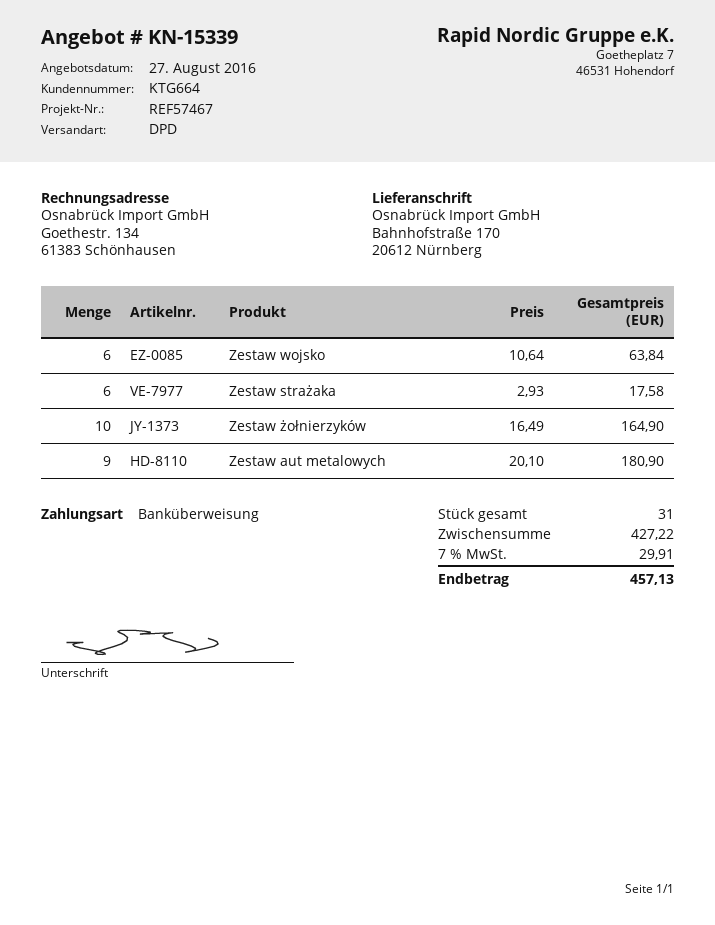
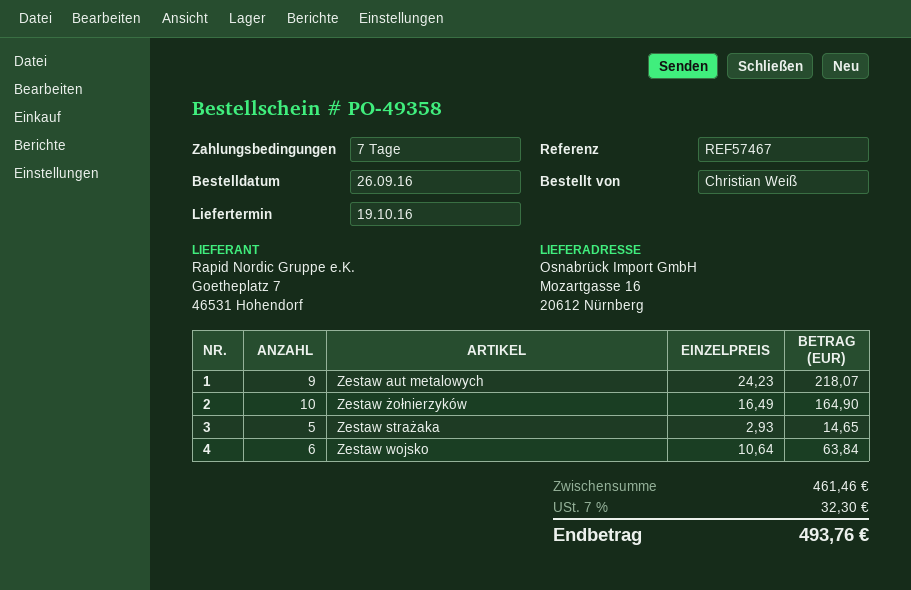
ship to: Bahnhofstraße 170, 20612 Nürnberg -> Mozartgasse 16, 20612 Nürnberg
Zestaw strażaka: 6 x 2.93 = 17.58 -> 5 x 2.93 = 14.65
Zestaw aut metalowych: 9 x 20.10 = 180.90 -> 9 x 24.23 = 218.07
subtotal: 427.22 -> 461.46
tax: 7% = 29.91 -> 7% = 32.30
total: 457.13 -> 493.76

